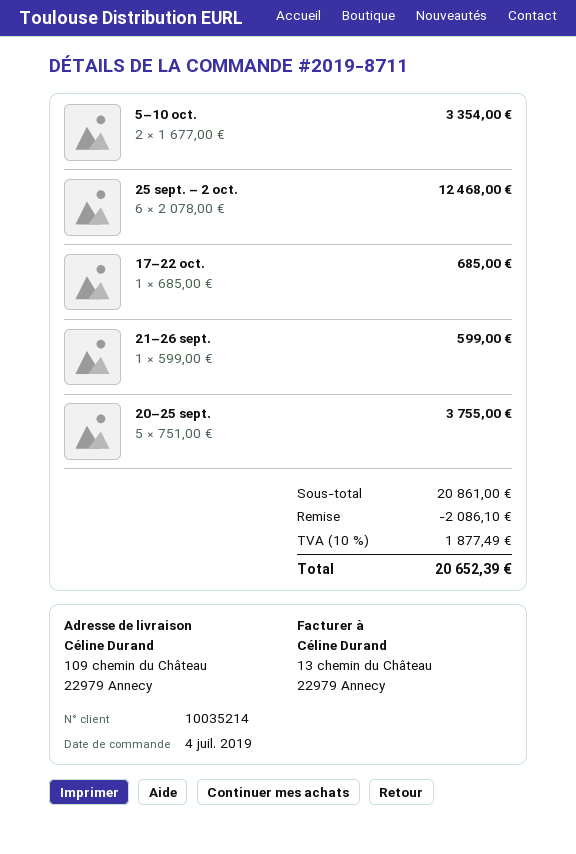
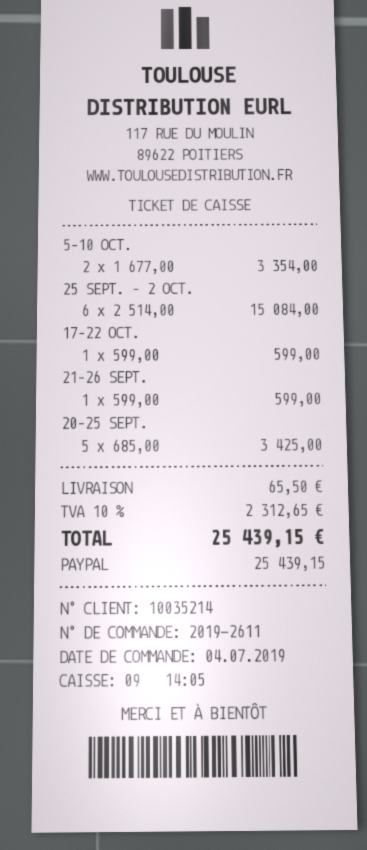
order number: 2019-8711 -> 2019-2611
25 sept. – 2 oct.: 6 x 2078.00 = 12468.00 -> 6 x 2514.00 = 15084.00
17–22 oct.: 1 x 685.00 = 685.00 -> 1 x 599.00 = 599.00
20–25 sept.: 5 x 751.00 = 3755.00 -> 5 x 685.00 = 3425.00
discount: 2086.10 -> none
shipping: none -> 65.50
tax: 10% = 1877.49 -> 10% = 2312.65
total: 20652.39 -> 25439.15

